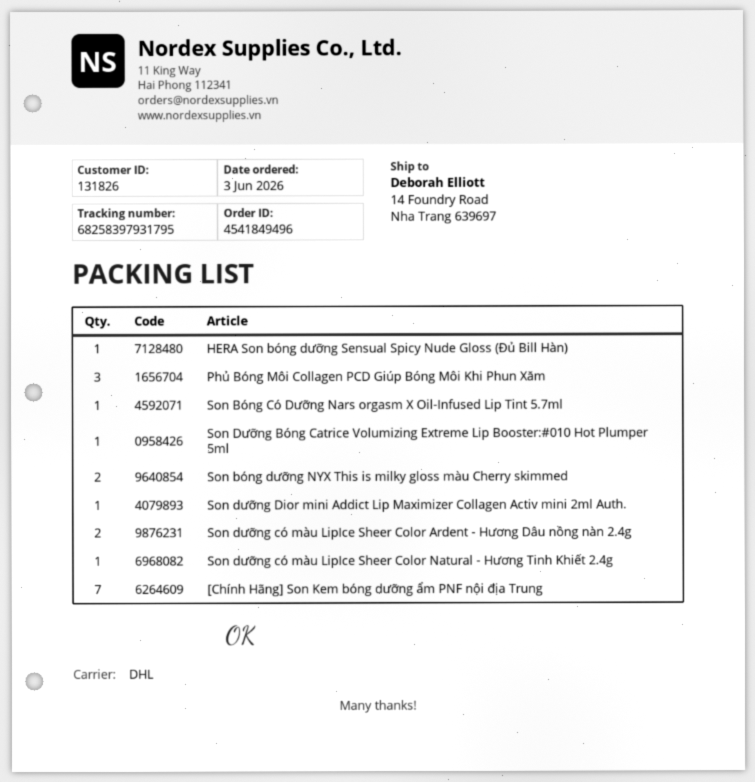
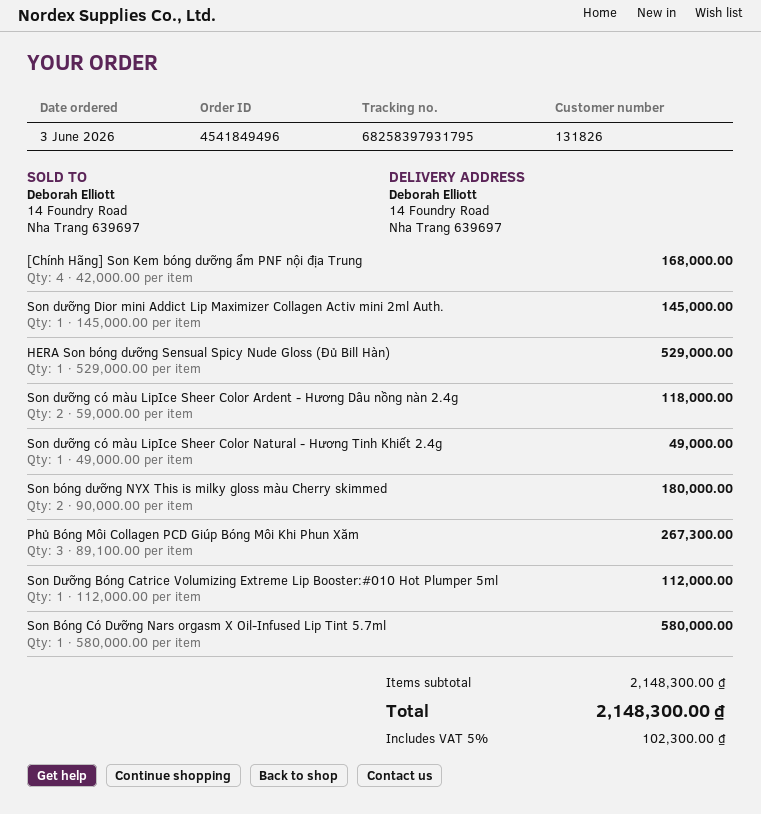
[Chính Hãng] Son Kem bóng dưỡng ẩm PNF nội địa Trung: 7 -> 4

